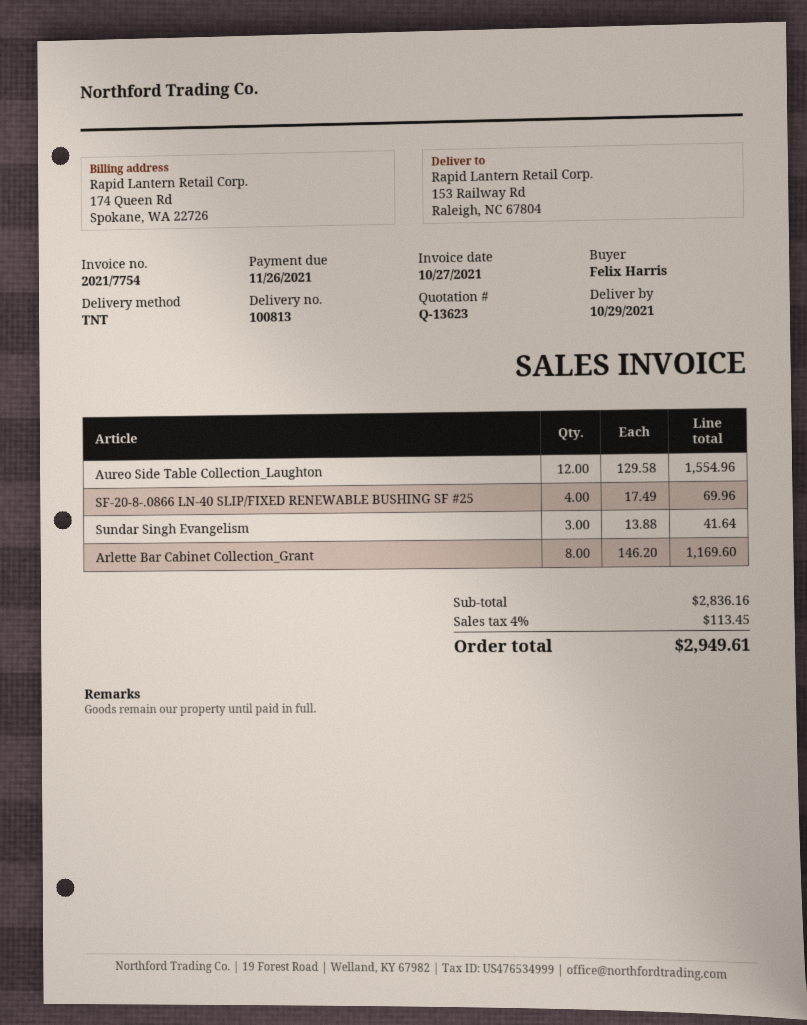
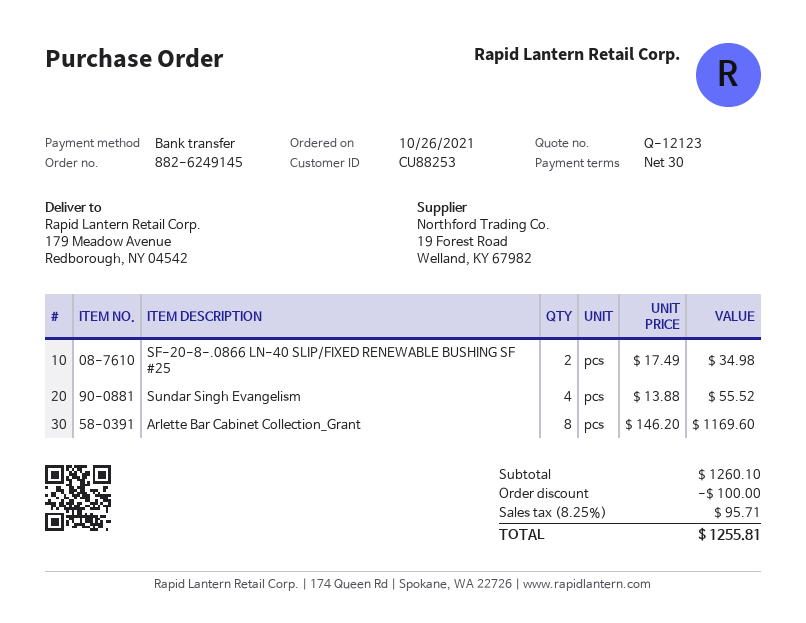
quote number: Q-13623 -> Q-12123
ship to: 153 Railway Rd, Raleigh, NC 67804 -> 179 Meadow Avenue, Redborough, NY 04542
Aureo Side Table Collection_Laughton: 12 x 129.58 = 1554.96 -> none
SF-20-8-.0866 LN-40 SLIP/FIXED RENEWABLE BUSHING SF #25: 4 x 17.49 = 69.96 -> 2 x 17.49 = 34.98
Sundar Singh Evangelism: 3 x 13.88 = 41.64 -> 4 x 13.88 = 55.52
subtotal: 2836.16 -> 1260.10
discount: none -> 100.00
tax: 4% = 113.45 -> 8.25% = 95.71
total: 2949.61 -> 1255.81

